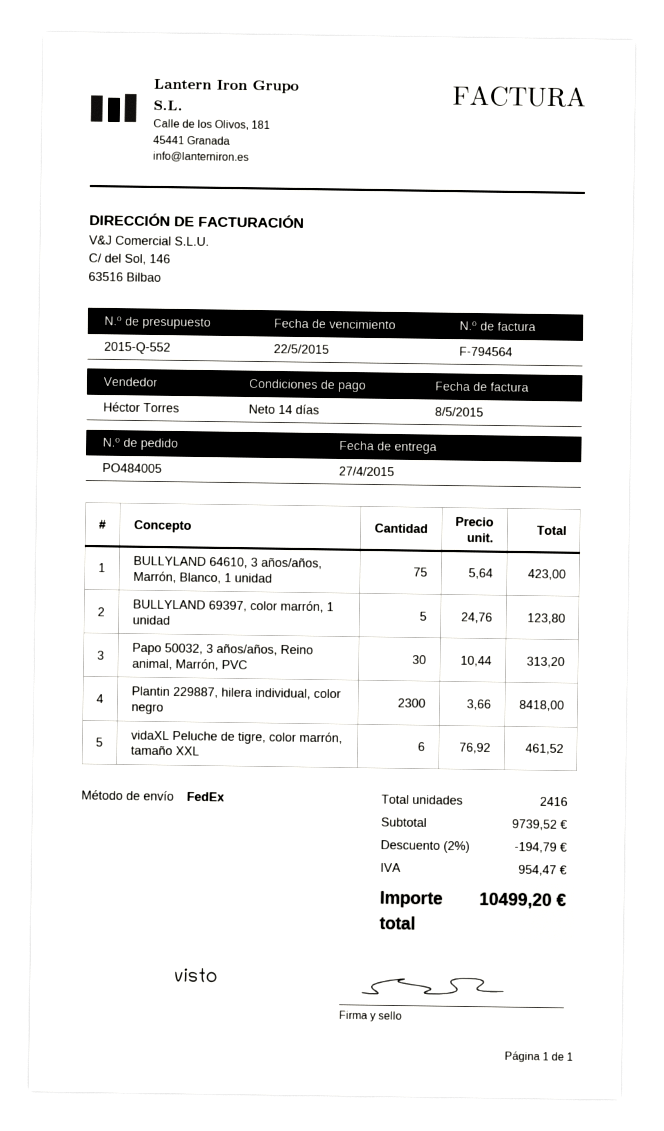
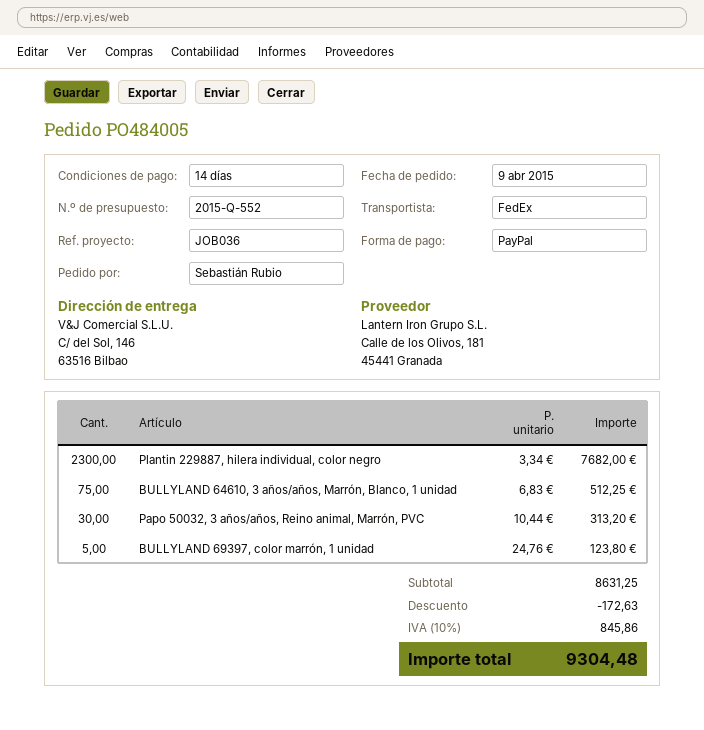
BULLYLAND 64610, 3 años/años, Marrón, Blanco, 1 unidad: 75 x 5.64 = 423.00 -> 75 x 6.83 = 512.25
Plantin 229887, hilera individual, color negro: 2300 x 3.66 = 8418.00 -> 2300 x 3.34 = 7682.00
vidaXL Peluche de tigre, color marrón, tamaño XXL: 6 x 76.92 = 461.52 -> none
subtotal: 9739.52 -> 8631.25
discount: 194.79 -> 172.63
tax: 954.47 -> 845.86
total: 10499.20 -> 9304.48

